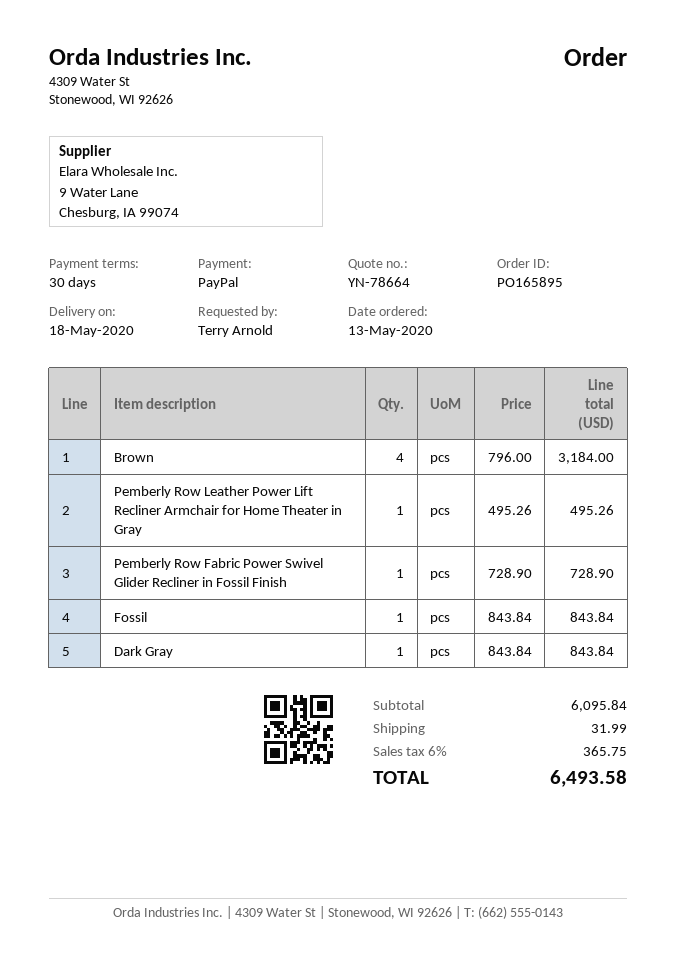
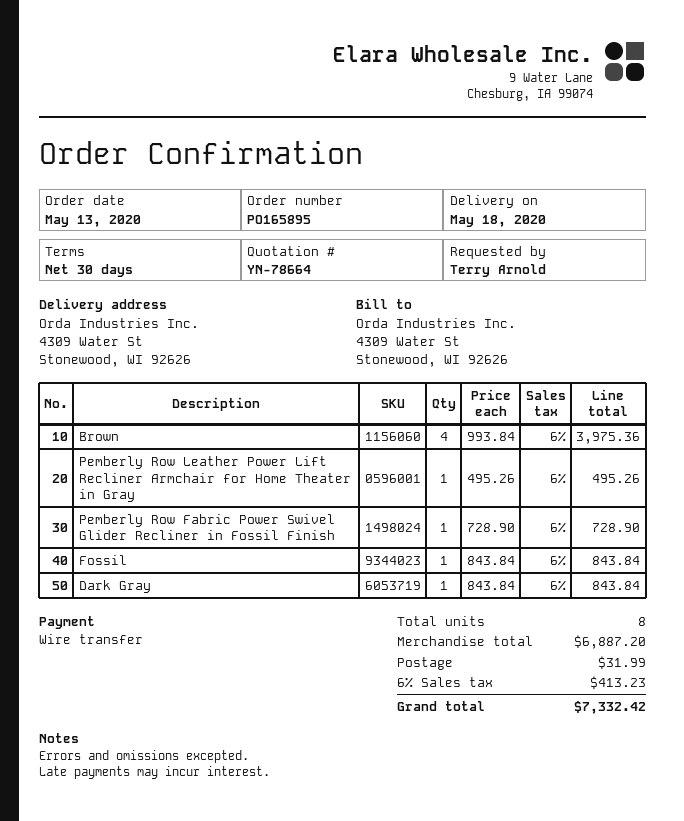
payment method: PayPal -> bank transfer
Brown: 4 x 796.00 = 3184.00 -> 4 x 993.84 = 3975.36
subtotal: 6095.84 -> 6887.20
tax: 6% = 365.75 -> 6% = 413.23
total: 6493.58 -> 7332.42

